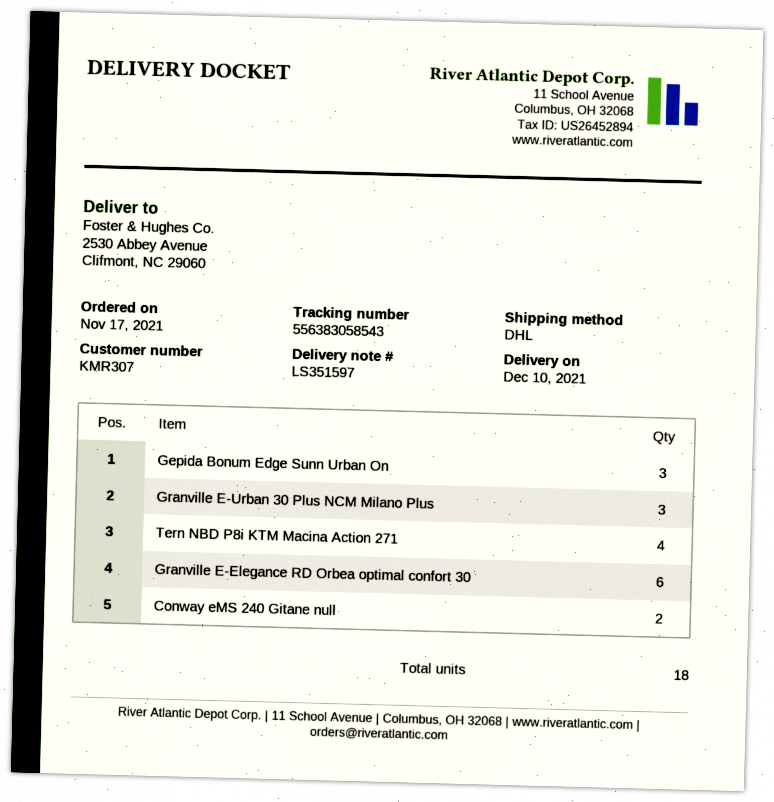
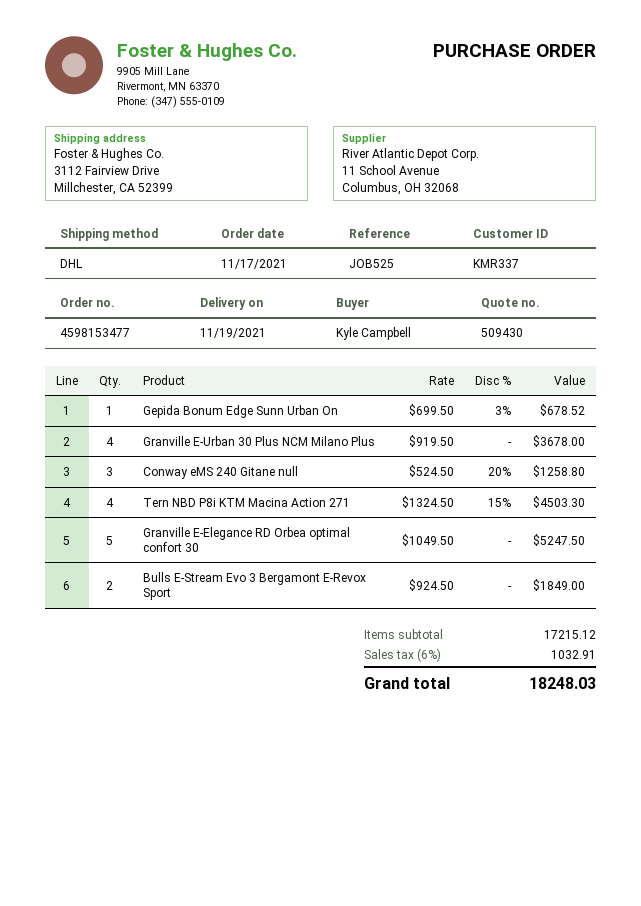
delivery date: 2021-12-10 -> 2021-11-19
customer number: KMR307 -> KMR337
ship to: 2530 Abbey Avenue, Clifmont, NC 29060 -> 3112 Fairview Drive, Millchester, CA 52399
Gepida Bonum Edge Sunn Urban On: 3 -> 1
Granville E-Urban 30 Plus NCM Milano Plus: 3 -> 4
Granville E-Elegance RD Orbea optimal confort 30: 6 -> 5
Conway eMS 240 Gitane null: 2 -> 3
Bulls E-Stream Evo 3 Bergamont E-Revox Sport: none -> 2

